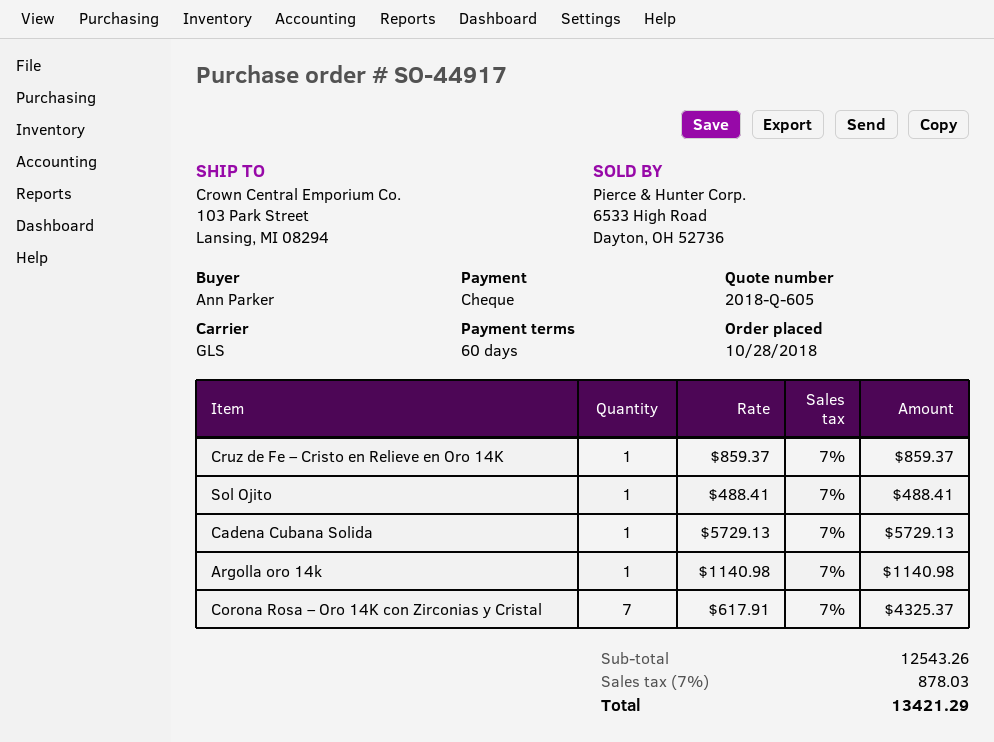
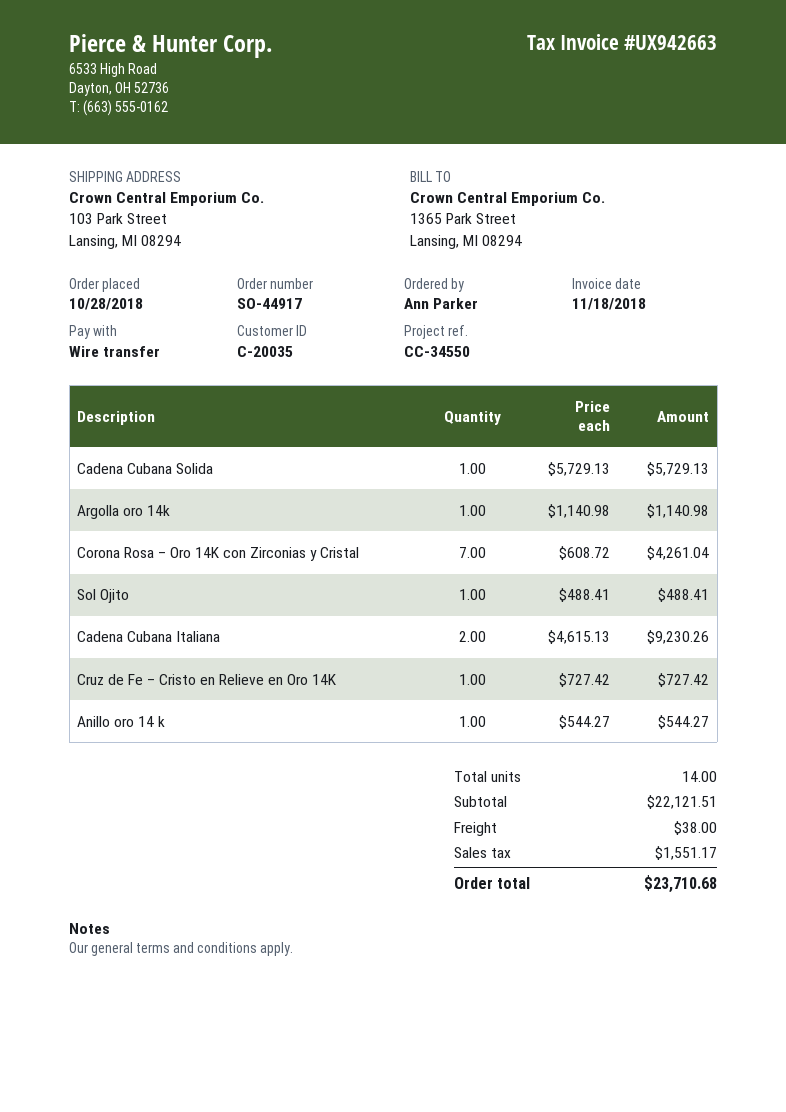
payment method: cheque -> bank transfer
Cruz de Fe – Cristo en Relieve en Oro 14K: 1 x 859.37 = 859.37 -> 1 x 727.42 = 727.42
Corona Rosa – Oro 14K con Zirconias y Cristal: 7 x 617.91 = 4325.37 -> 7 x 608.72 = 4261.04
Cadena Cubana Italiana: none -> 2 x 4615.13 = 9230.26
Anillo oro 14 k: none -> 1 x 544.27 = 544.27
subtotal: 12543.26 -> 22121.51
shipping: none -> 38.00
tax: 878.03 -> 1551.17
total: 13421.29 -> 23710.68

